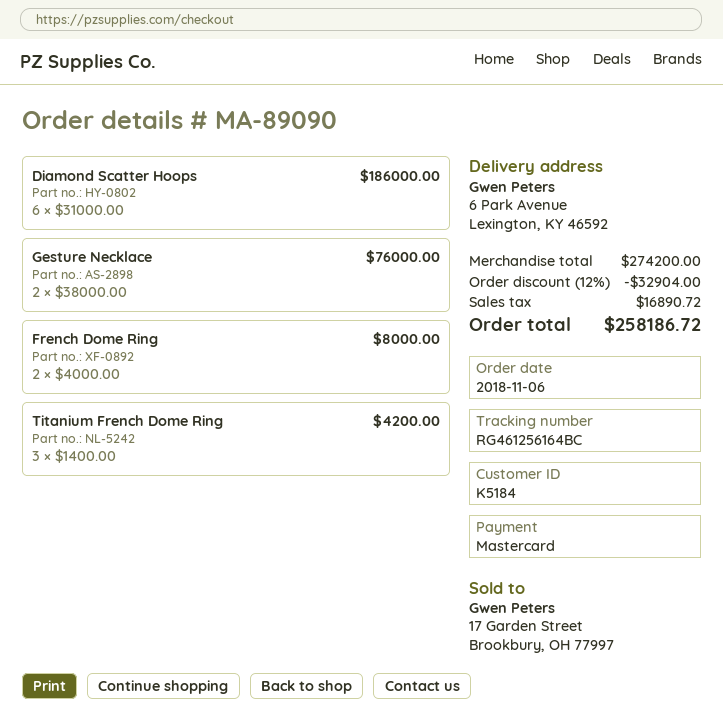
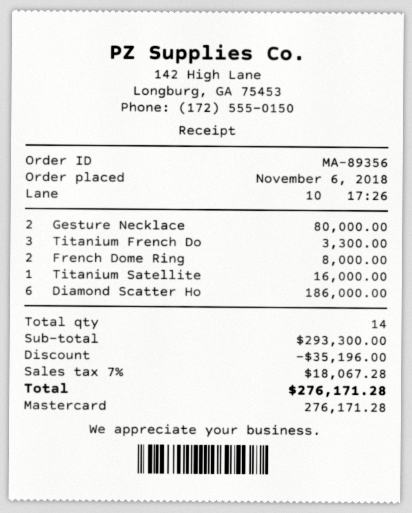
order number: MA-89090 -> MA-89356
Gesture Necklace: 2 for 76000.00 -> 2 for 80000.00
Titanium French Dome Ring: 3 for 4200.00 -> 3 for 3300.00
Titanium Satellite: none -> 1 for 16000.00
subtotal: 274200.00 -> 293300.00
discount: 32904.00 -> 35196.00
tax: 16890.72 -> 18067.28
total: 258186.72 -> 276171.28

